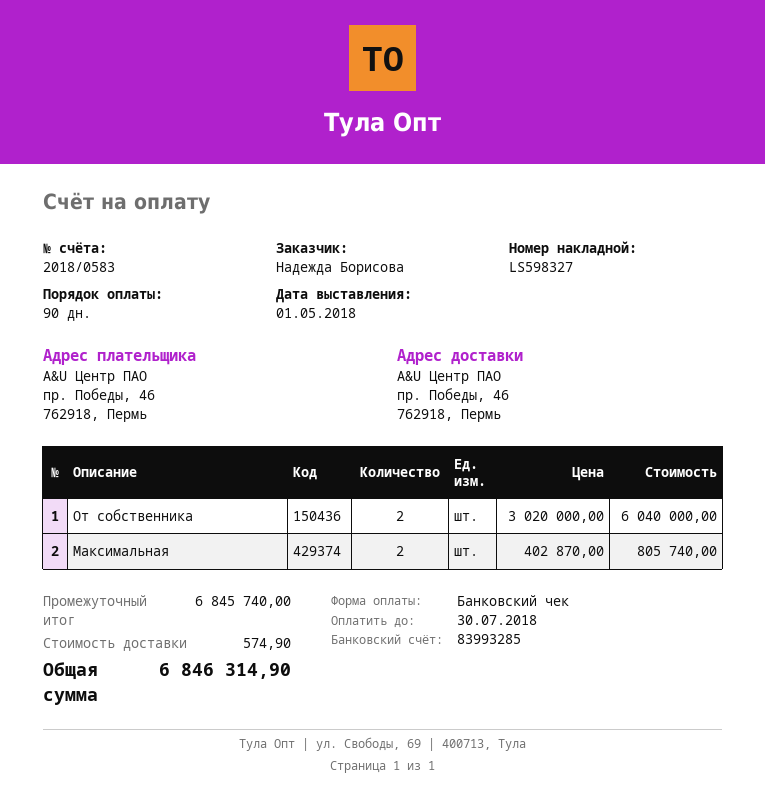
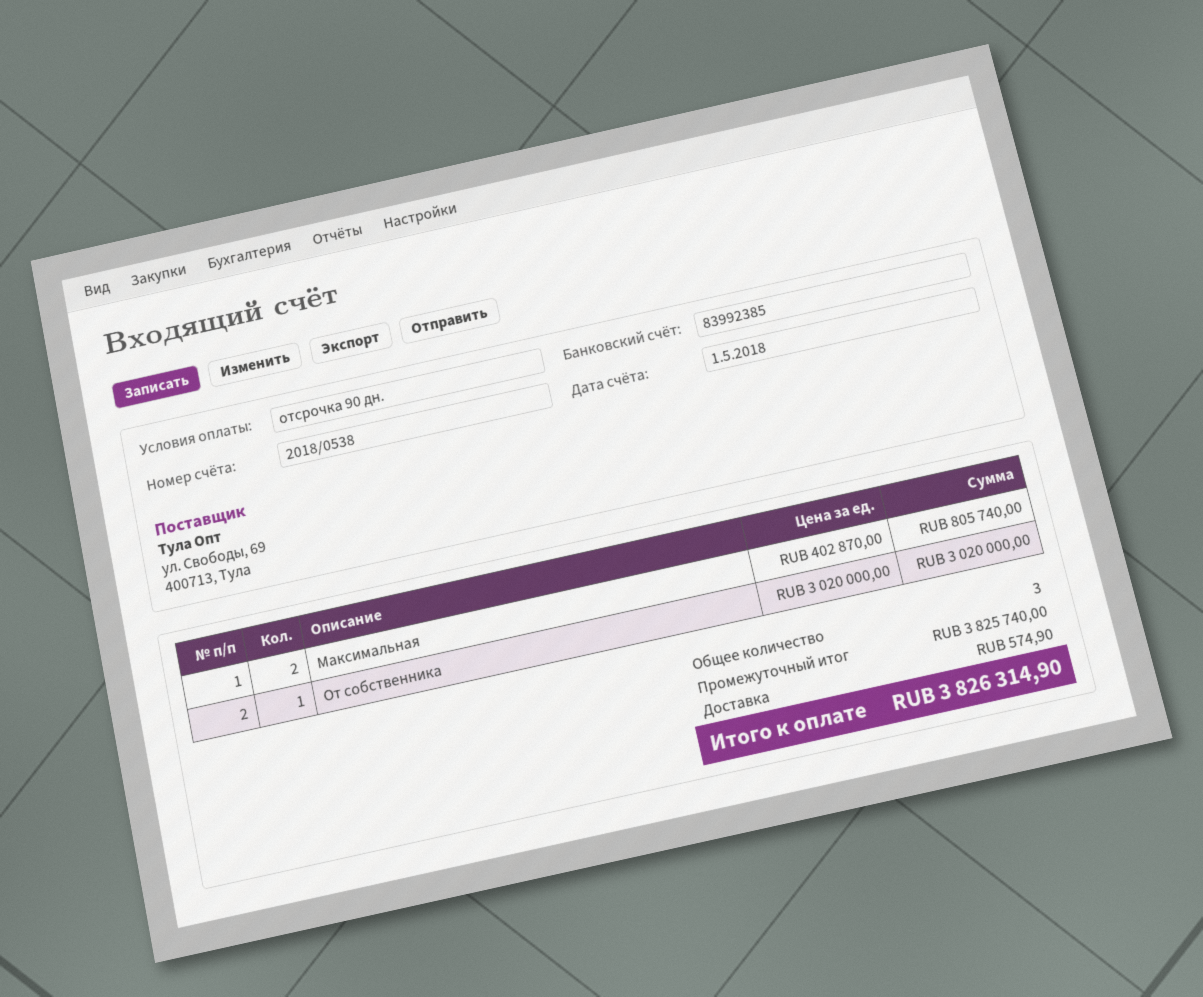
invoice number: 2018/0583 -> 2018/0538
bank account: 83993285 -> 83992385
От собственника: 2 x 3020000.00 = 6040000.00 -> 1 x 3020000.00 = 3020000.00
subtotal: 6845740.00 -> 3825740.00
total: 6846314.90 -> 3826314.90

